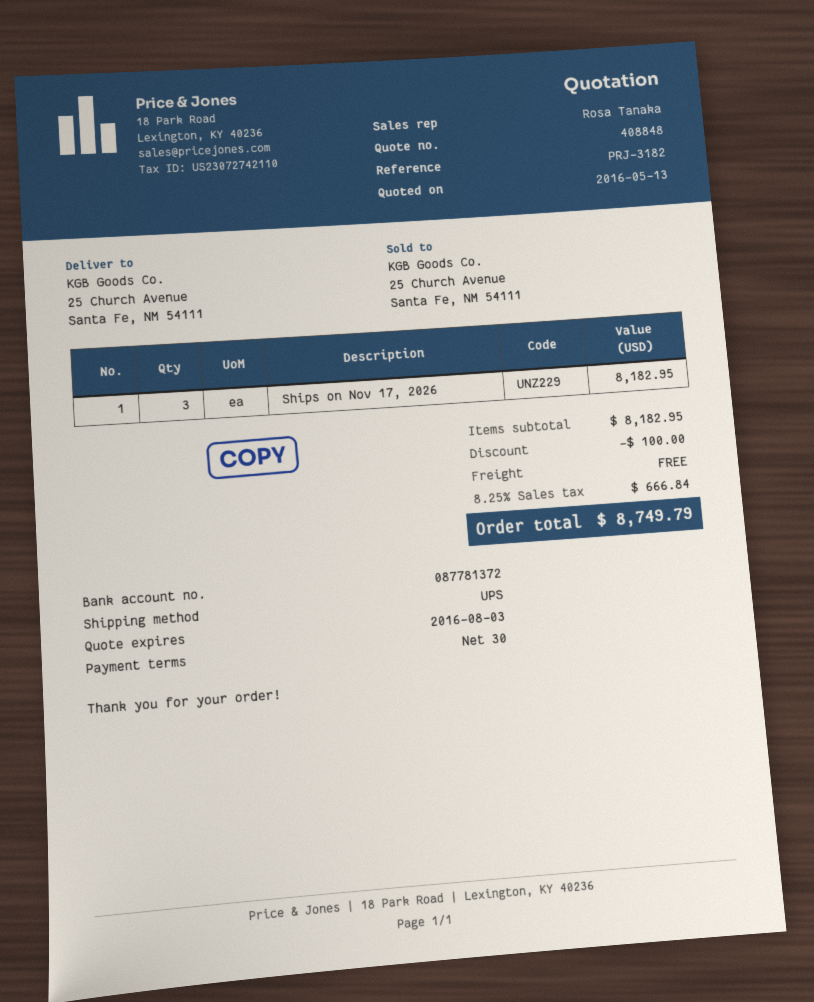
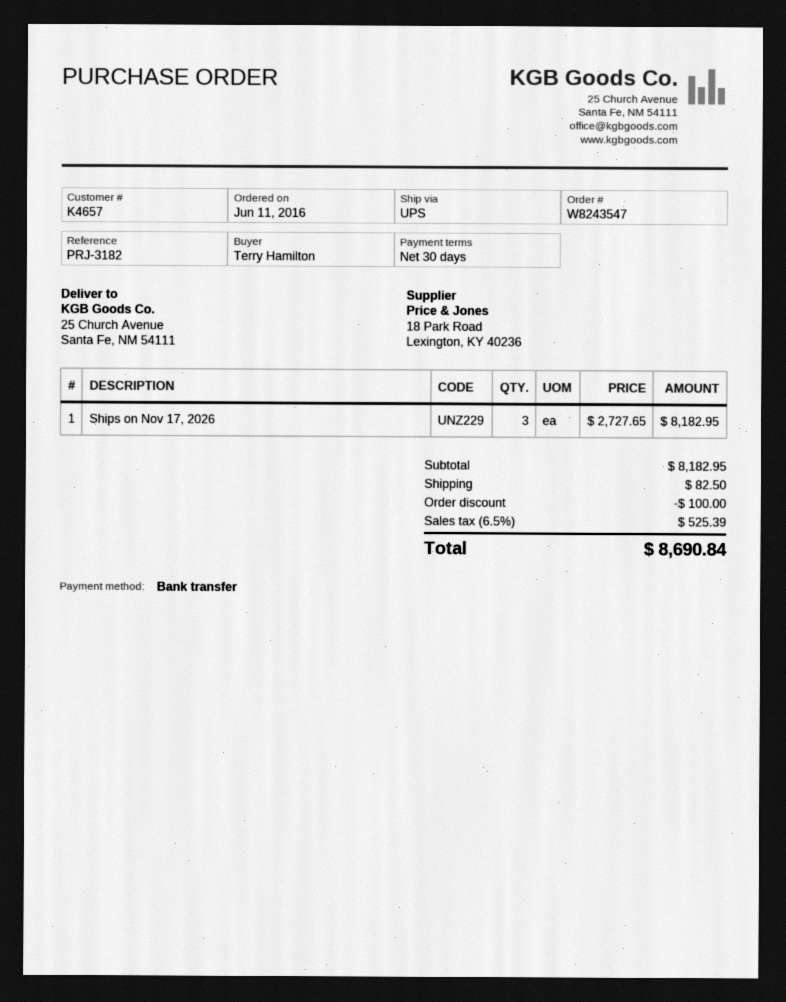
shipping: 0.00 -> 82.50
tax: 8.25% = 666.84 -> 6.5% = 525.39
total: 8749.79 -> 8690.84

